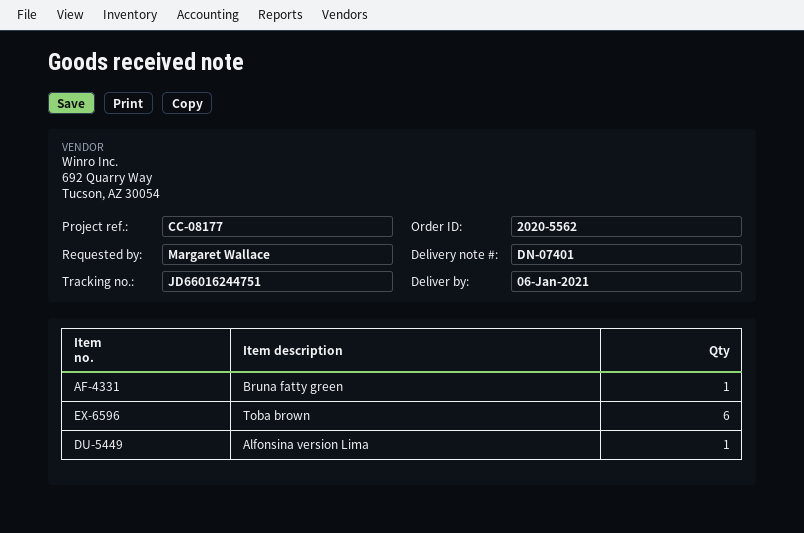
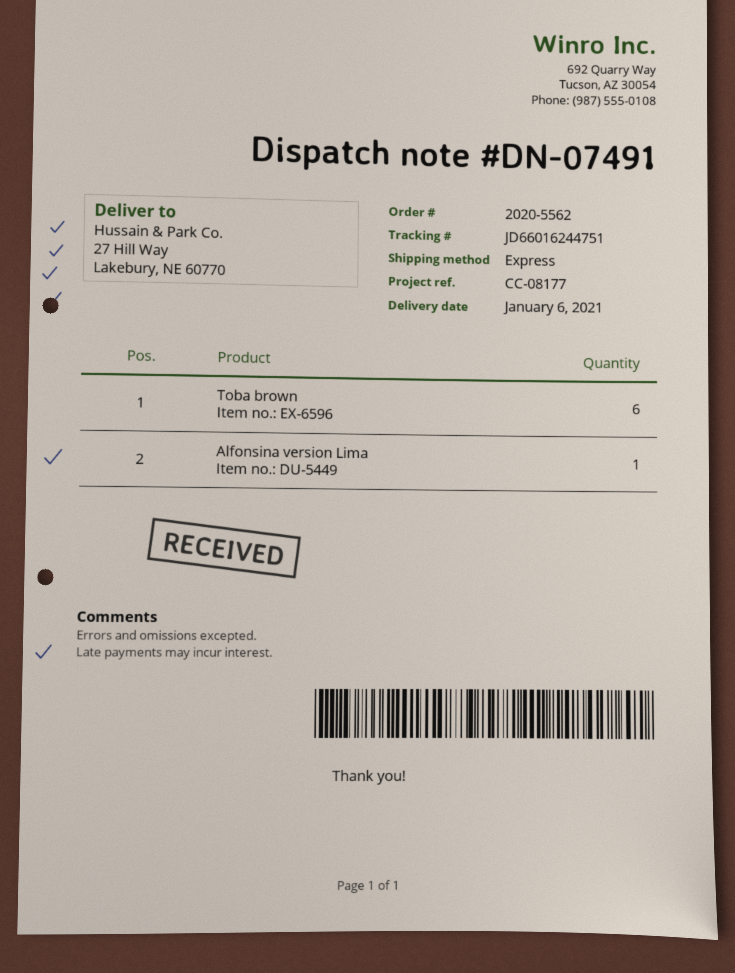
delivery note number: DN-07401 -> DN-07491
Bruna fatty green: 1 -> none

